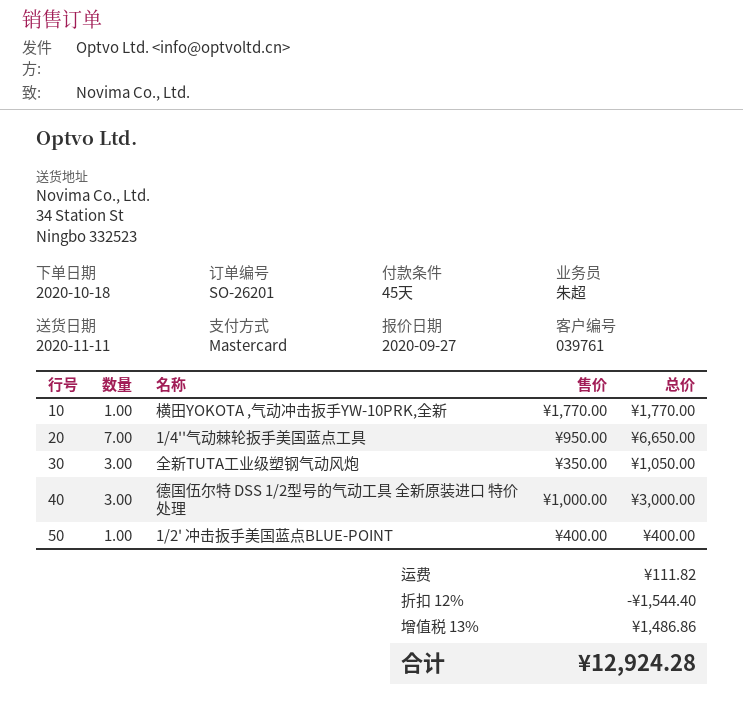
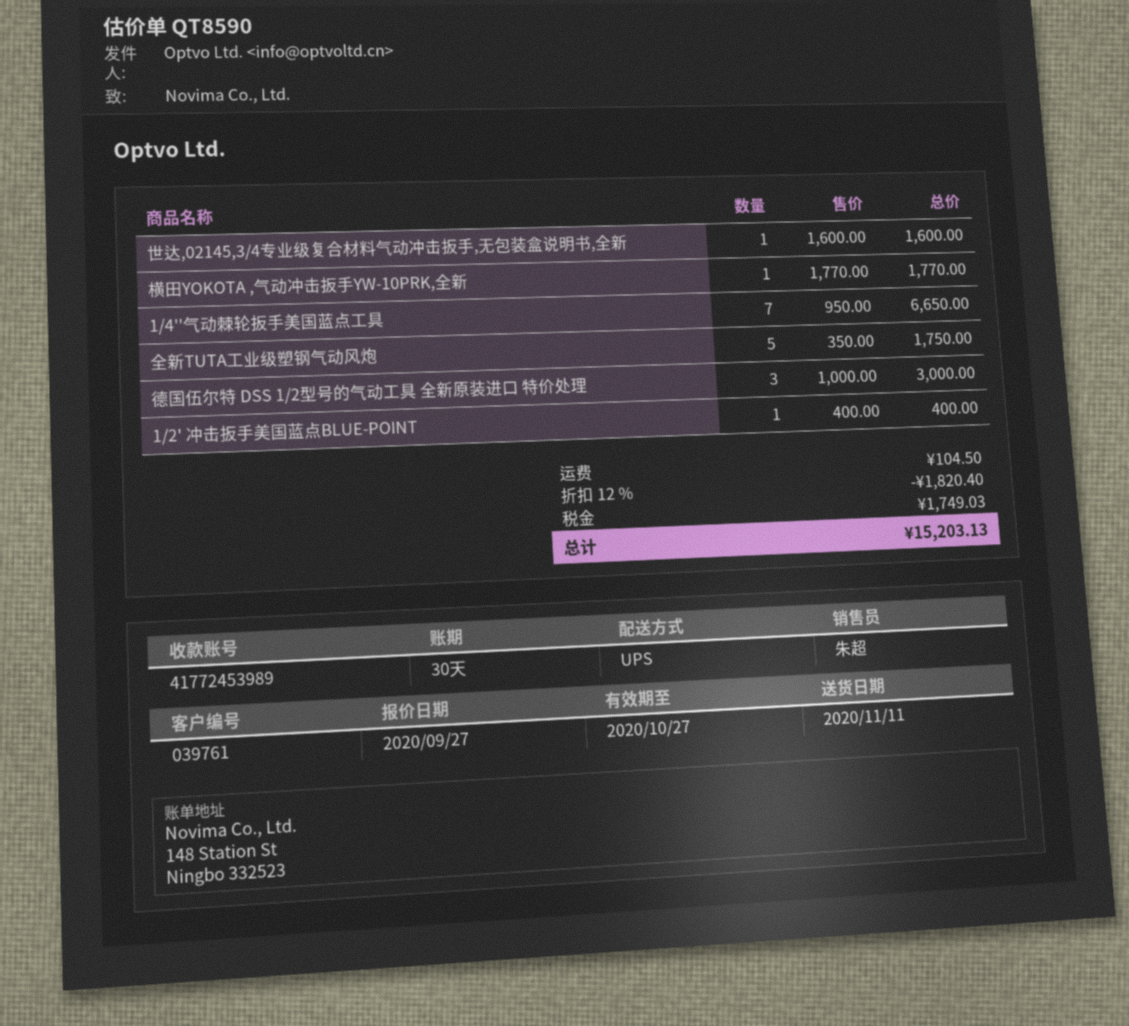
payment terms: 45 days -> 30 days
全新TUTA工业级塑钢气动风炮: 3 x 350.00 = 1050.00 -> 5 x 350.00 = 1750.00
世达,02145,3/4专业级复合材料气动冲击扳手,无包装盒说明书,全新: none -> 1 x 1600.00 = 1600.00
discount: 12% = 1544.40 -> 12% = 1820.40
shipping: 111.82 -> 104.50
tax: 1486.86 -> 1749.03
total: 12924.28 -> 15203.13

